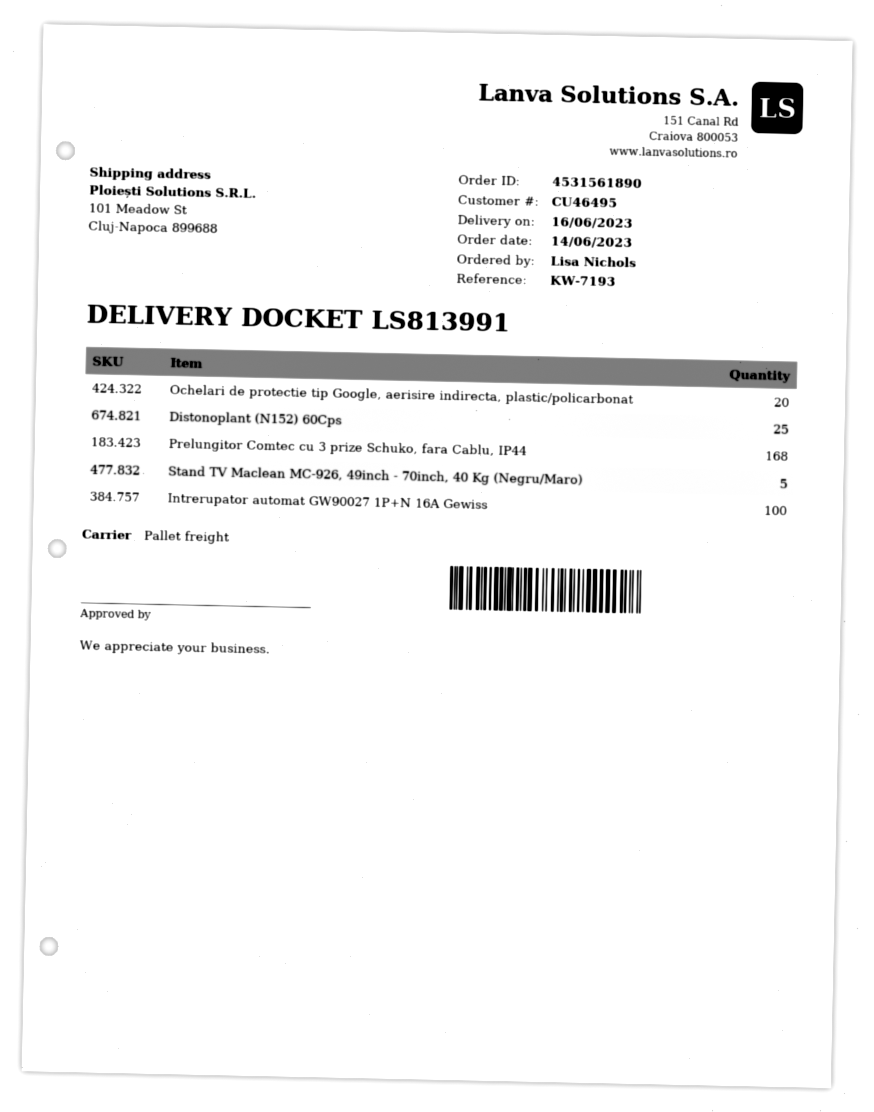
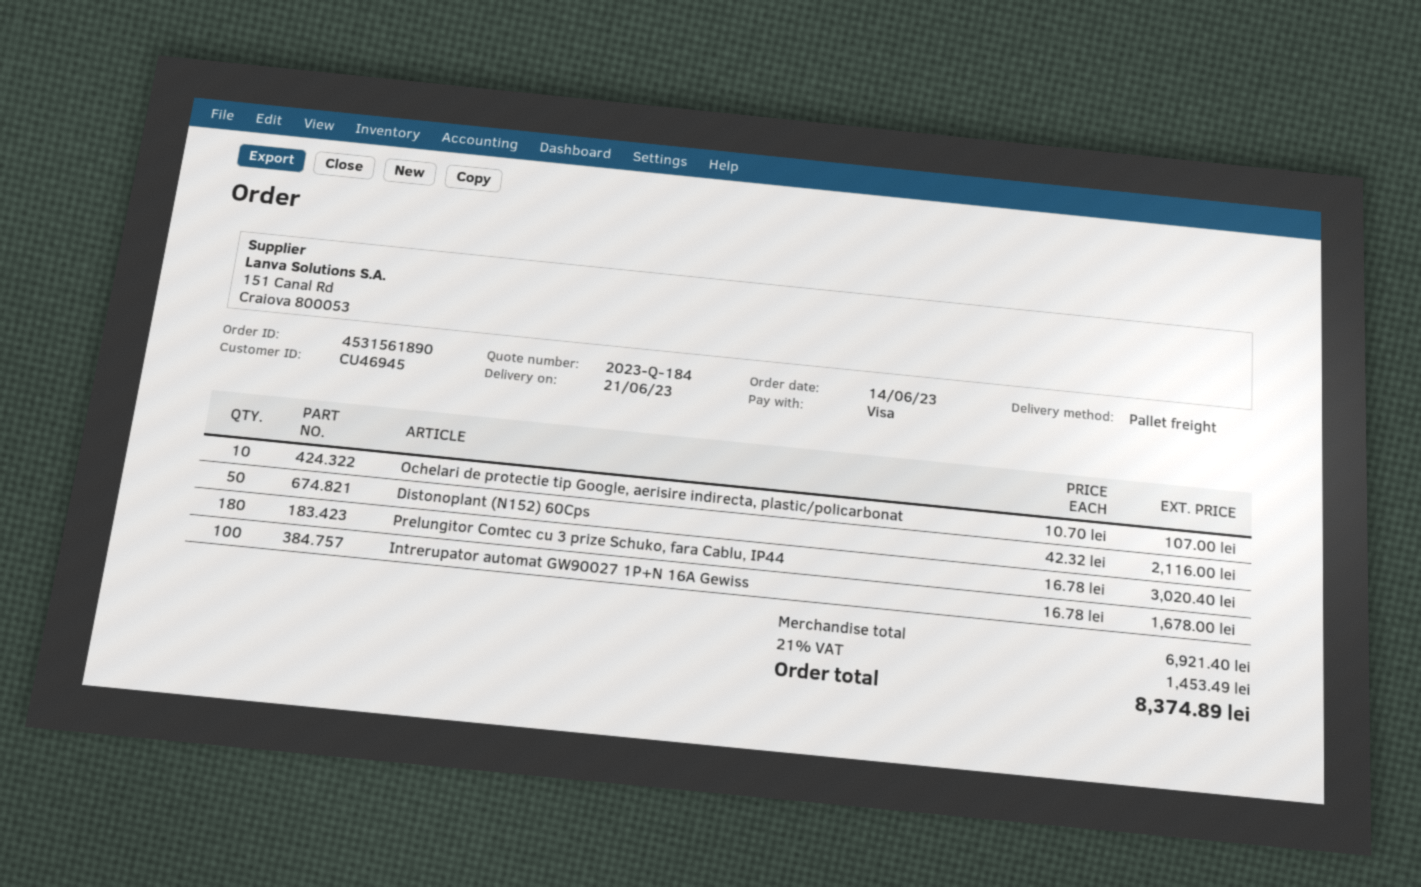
delivery date: 2023-06-16 -> 2023-06-21
customer number: CU46495 -> CU46945
Ochelari de protectie tip Google, aerisire indirecta, plastic/policarbonat: 20 -> 10
Distonoplant (N152) 60Cps: 25 -> 50
Prelungitor Comtec cu 3 prize Schuko, fara Cablu, IP44: 168 -> 180
Stand TV Maclean MC-926, 49inch - 70inch, 40 Kg (Negru/Maro): 5 -> none

